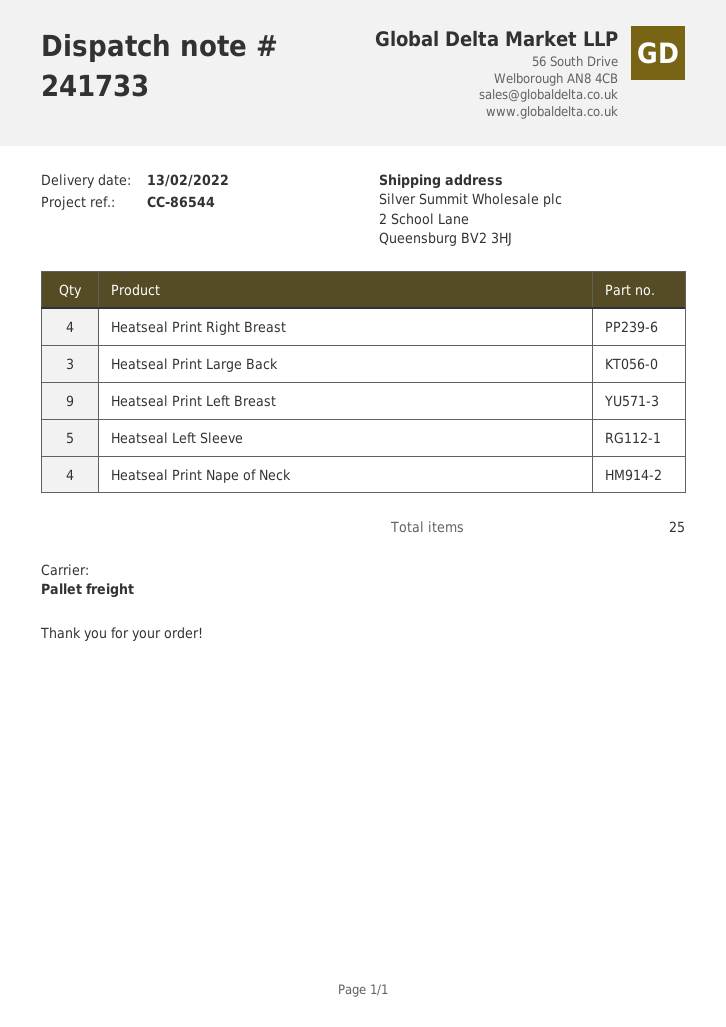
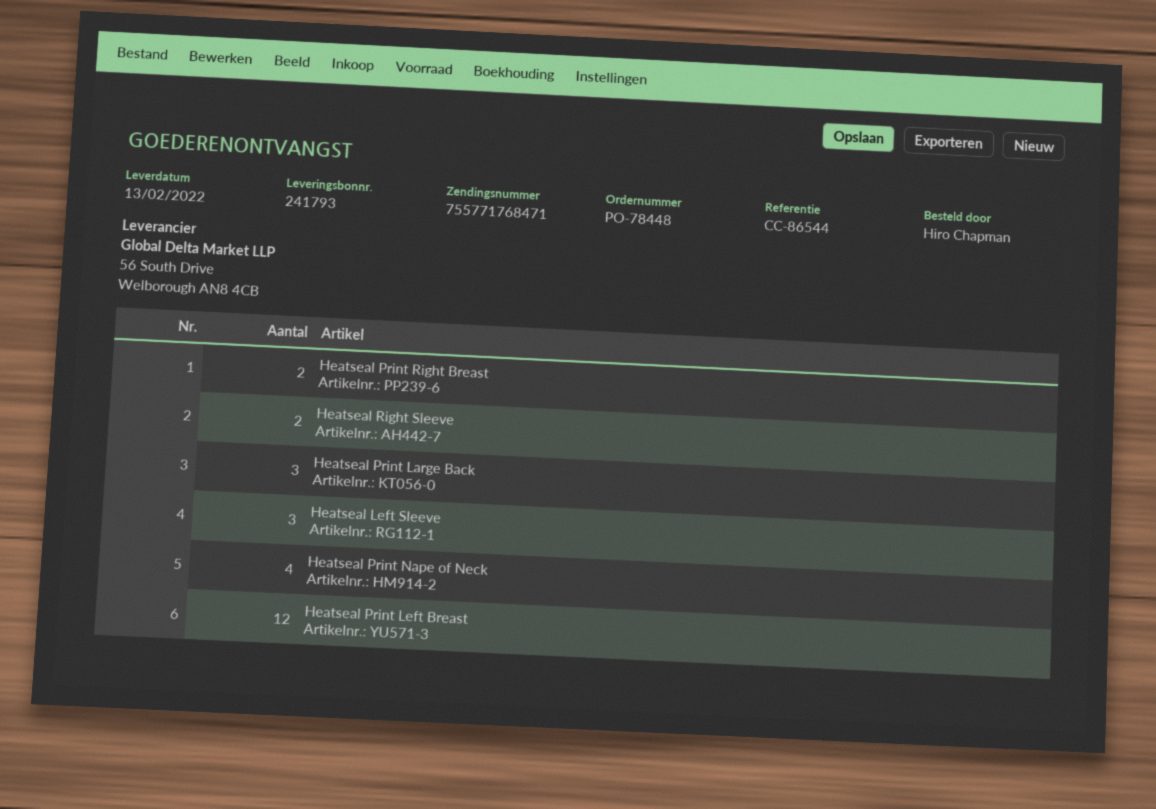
delivery note number: 241733 -> 241793
Heatseal Print Right Breast: 4 -> 2
Heatseal Print Left Breast: 9 -> 12
Heatseal Left Sleeve: 5 -> 3
Heatseal Right Sleeve: none -> 2

